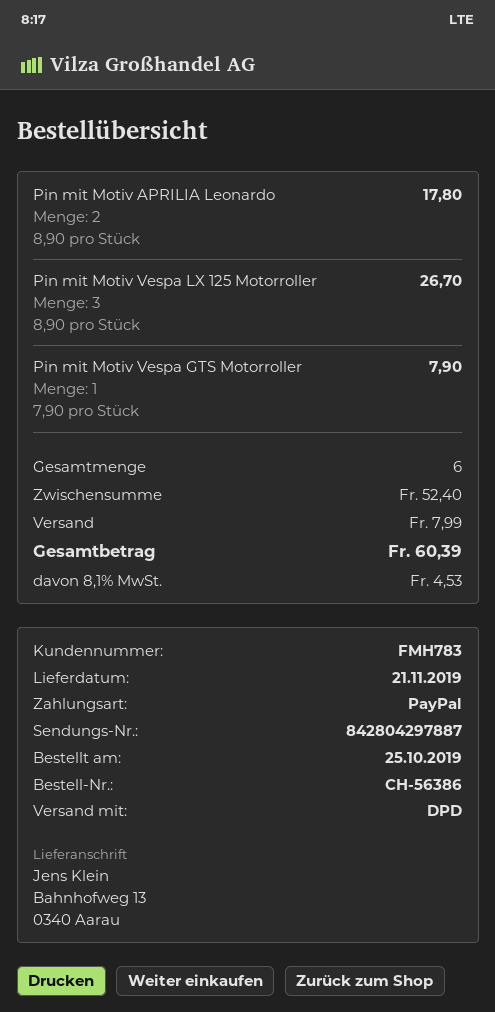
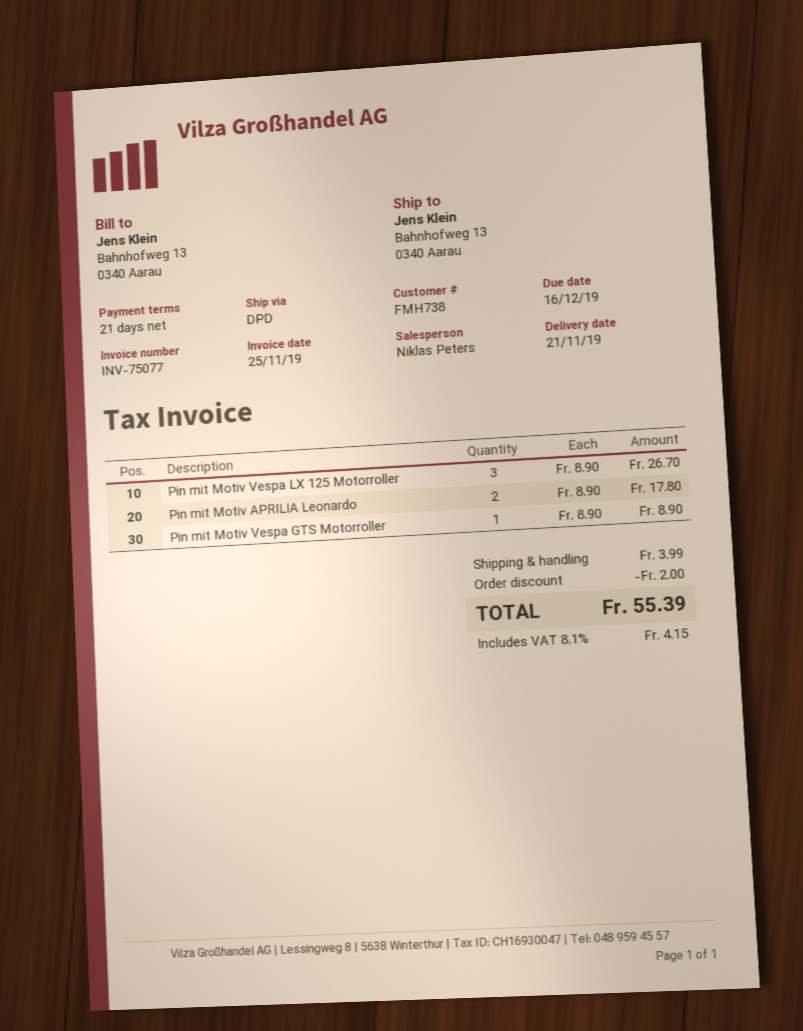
customer number: FMH783 -> FMH738
Pin mit Motiv Vespa GTS Motorroller: 1 x 7.90 = 7.90 -> 1 x 8.90 = 8.90
discount: none -> 2.00
shipping: 7.99 -> 3.99
tax: 8.1% = 4.53 -> 8.1% = 4.15
total: 60.39 -> 55.39

